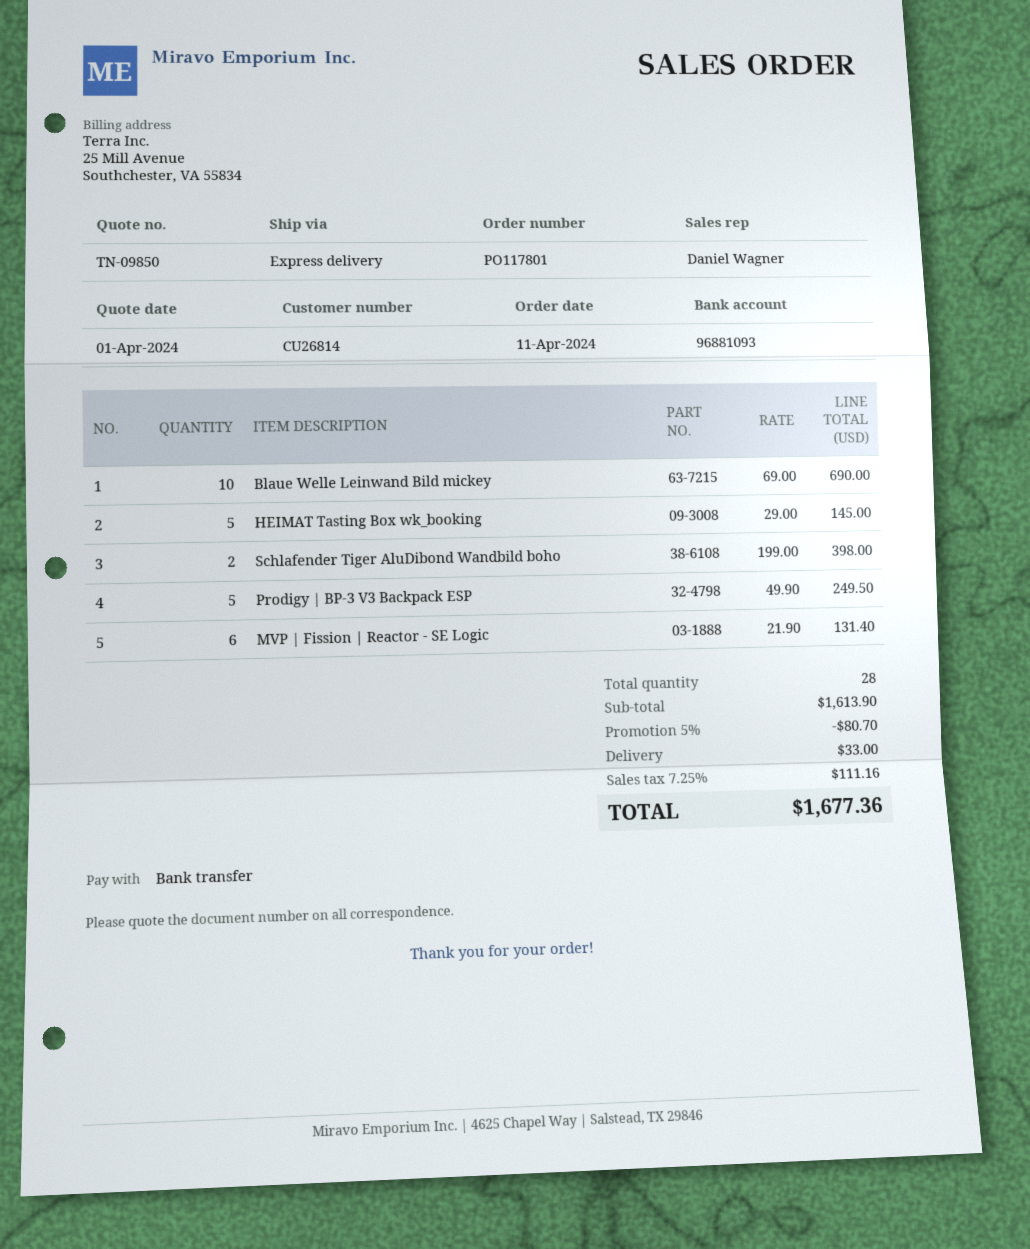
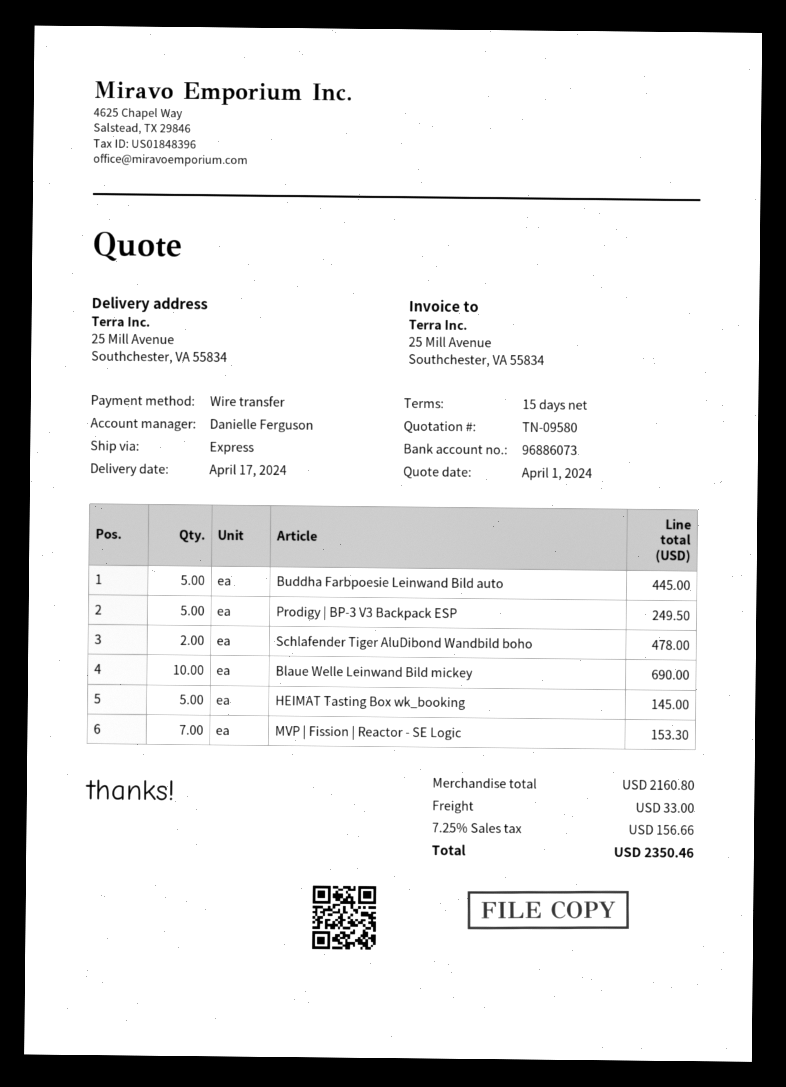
quote number: TN-09850 -> TN-09580
sales rep: Daniel Wagner -> Danielle Ferguson
bank account: 96881093 -> 96886073
Schlafender Tiger AluDibond Wandbild boho: 2 for 398.00 -> 2 for 478.00
MVP | Fission | Reactor - SE Logic: 6 for 131.40 -> 7 for 153.30
Buddha Farbpoesie Leinwand Bild auto: none -> 5 for 445.00
subtotal: 1613.90 -> 2160.80
discount: 5% = 80.70 -> none
tax: 7.25% = 111.16 -> 7.25% = 156.66
total: 1677.36 -> 2350.46

